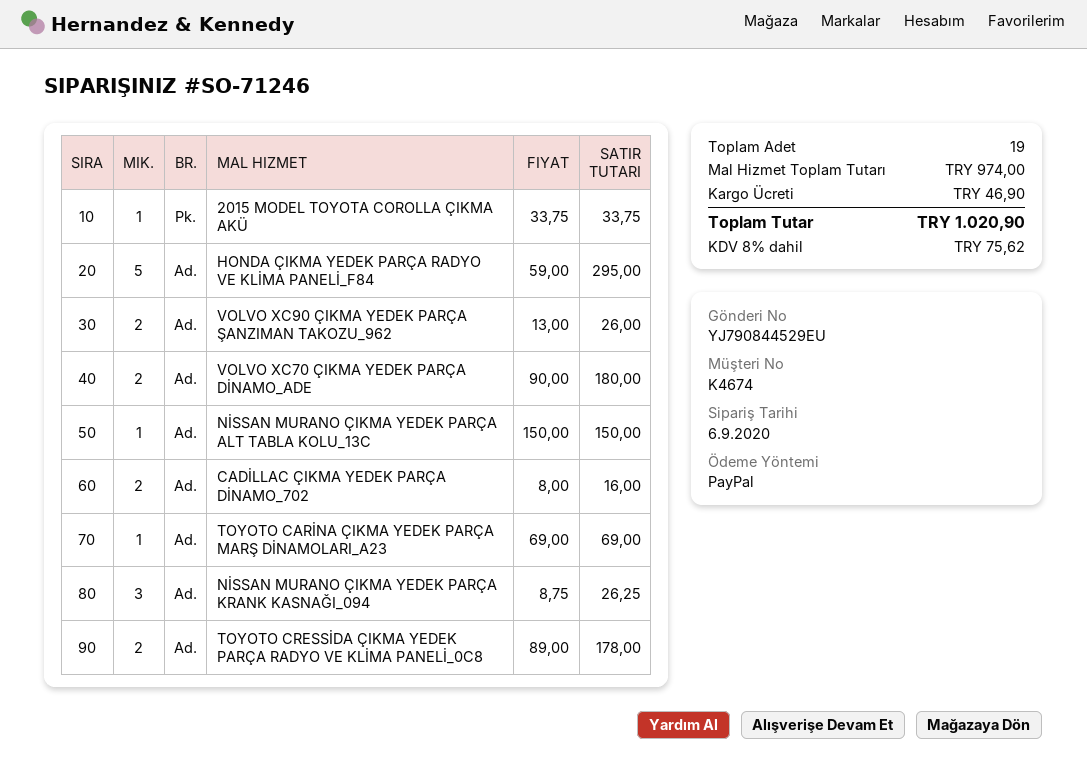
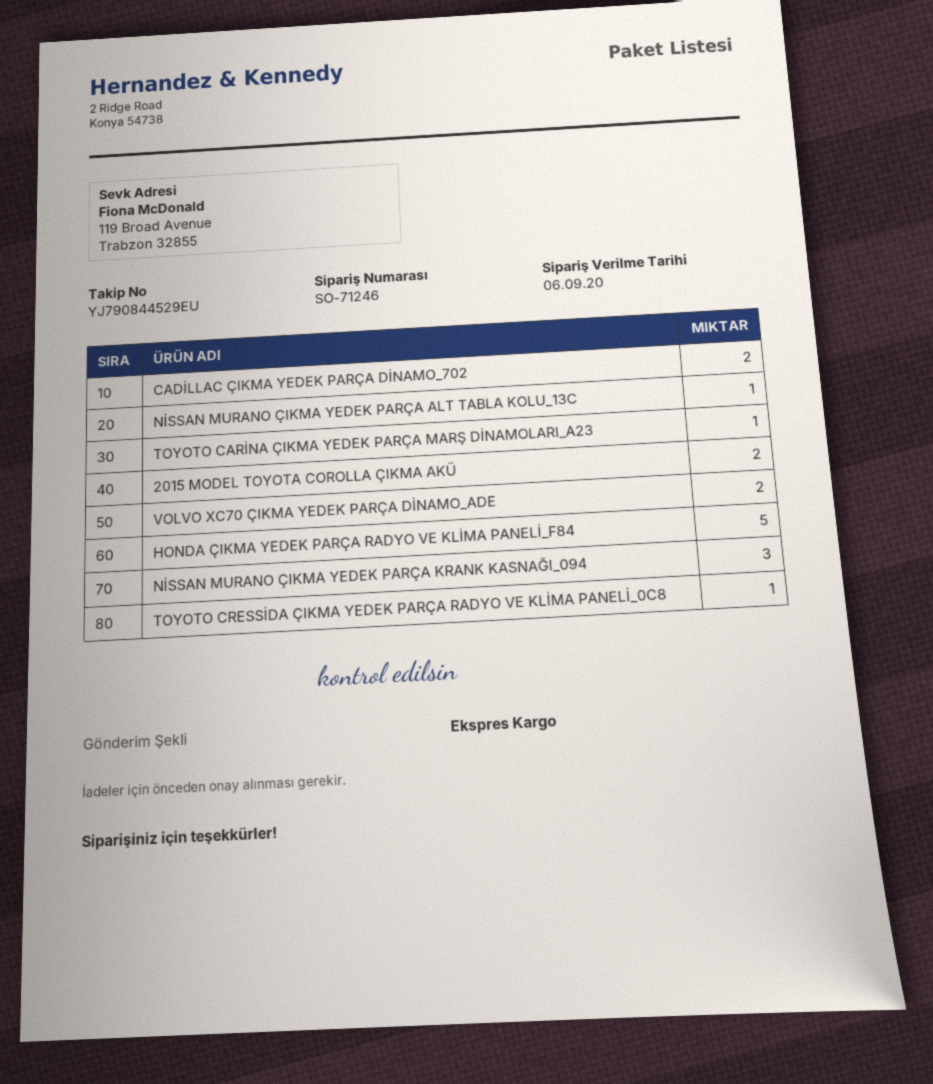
2015 MODEL TOYOTA COROLLA ÇIKMA AKÜ: 1 -> 2
VOLVO XC90 ÇIKMA YEDEK PARÇA ŞANZIMAN TAKOZU_962: 2 -> none
TOYOTO CRESSİDA ÇIKMA YEDEK PARÇA RADYO VE KLİMA PANELİ_0C8: 2 -> 1

